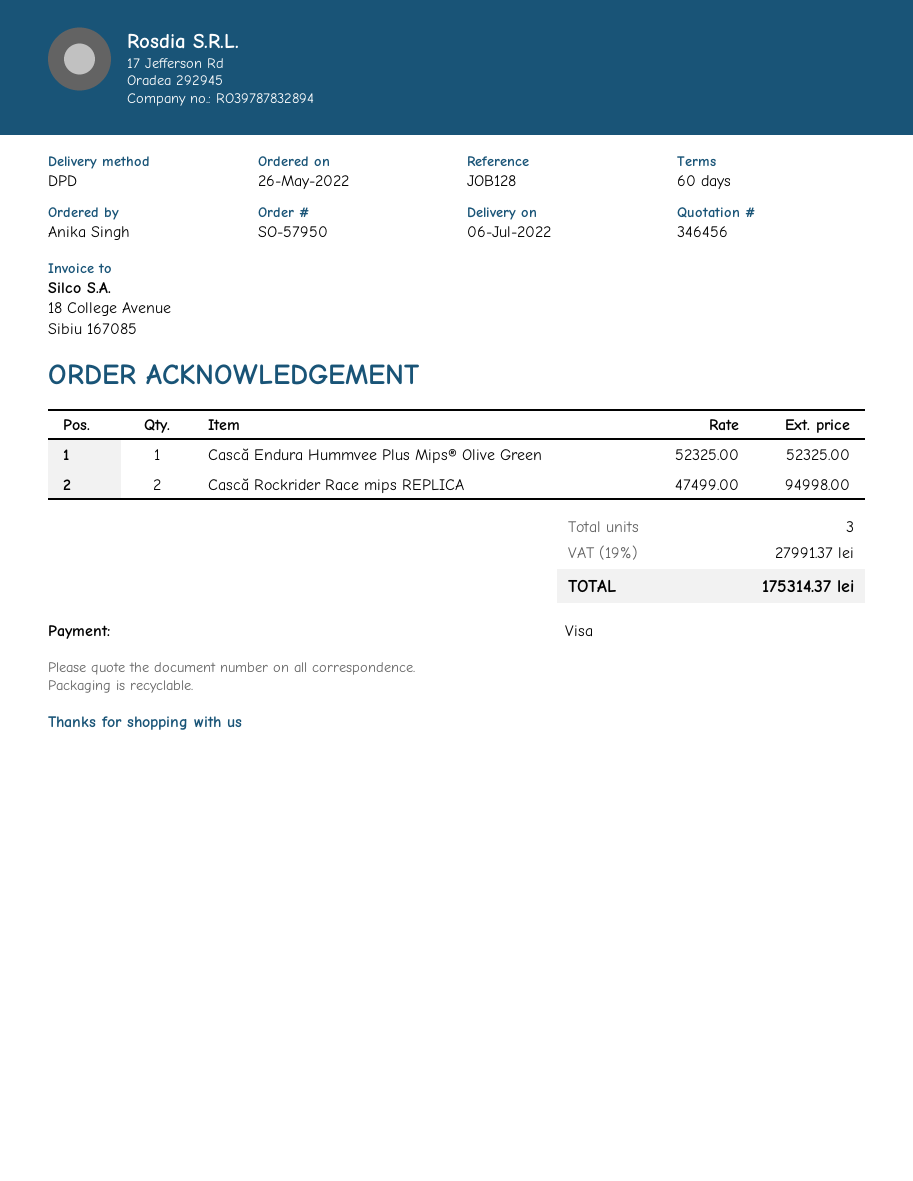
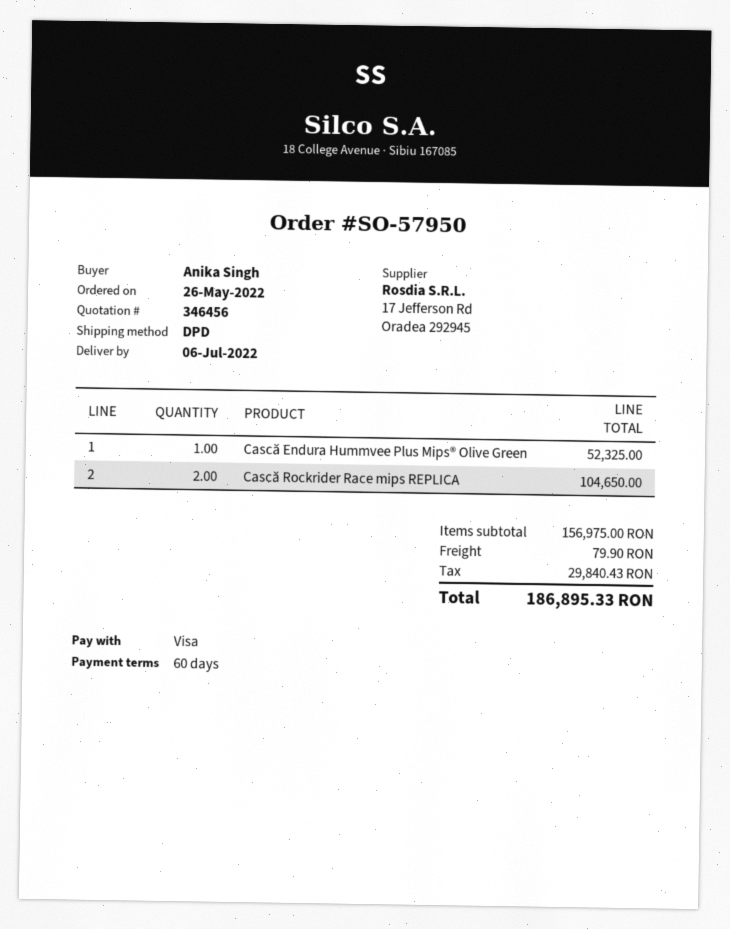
Cască Rockrider Race mips REPLICA: 2 for 94998.00 -> 2 for 104650.00
shipping: none -> 79.90
tax: 27991.37 -> 29840.43
total: 175314.37 -> 186895.33

